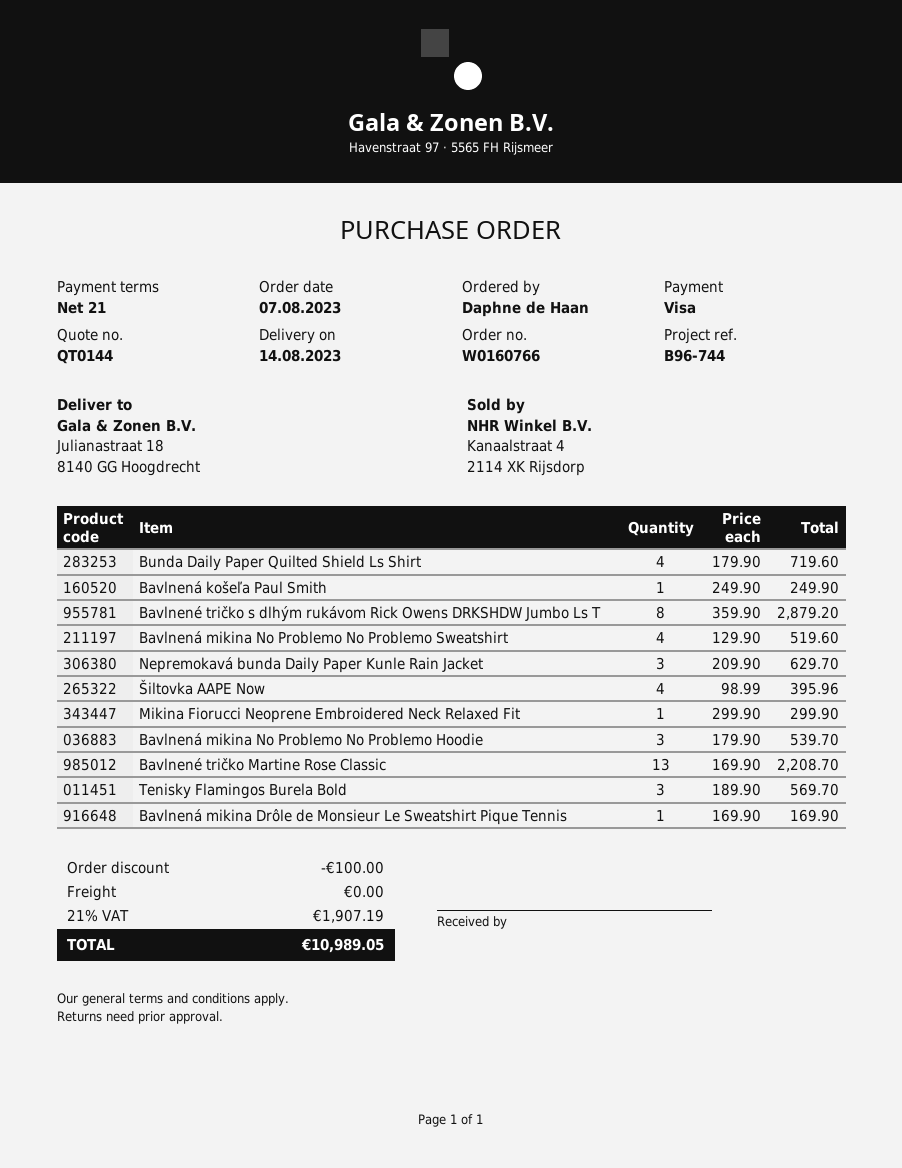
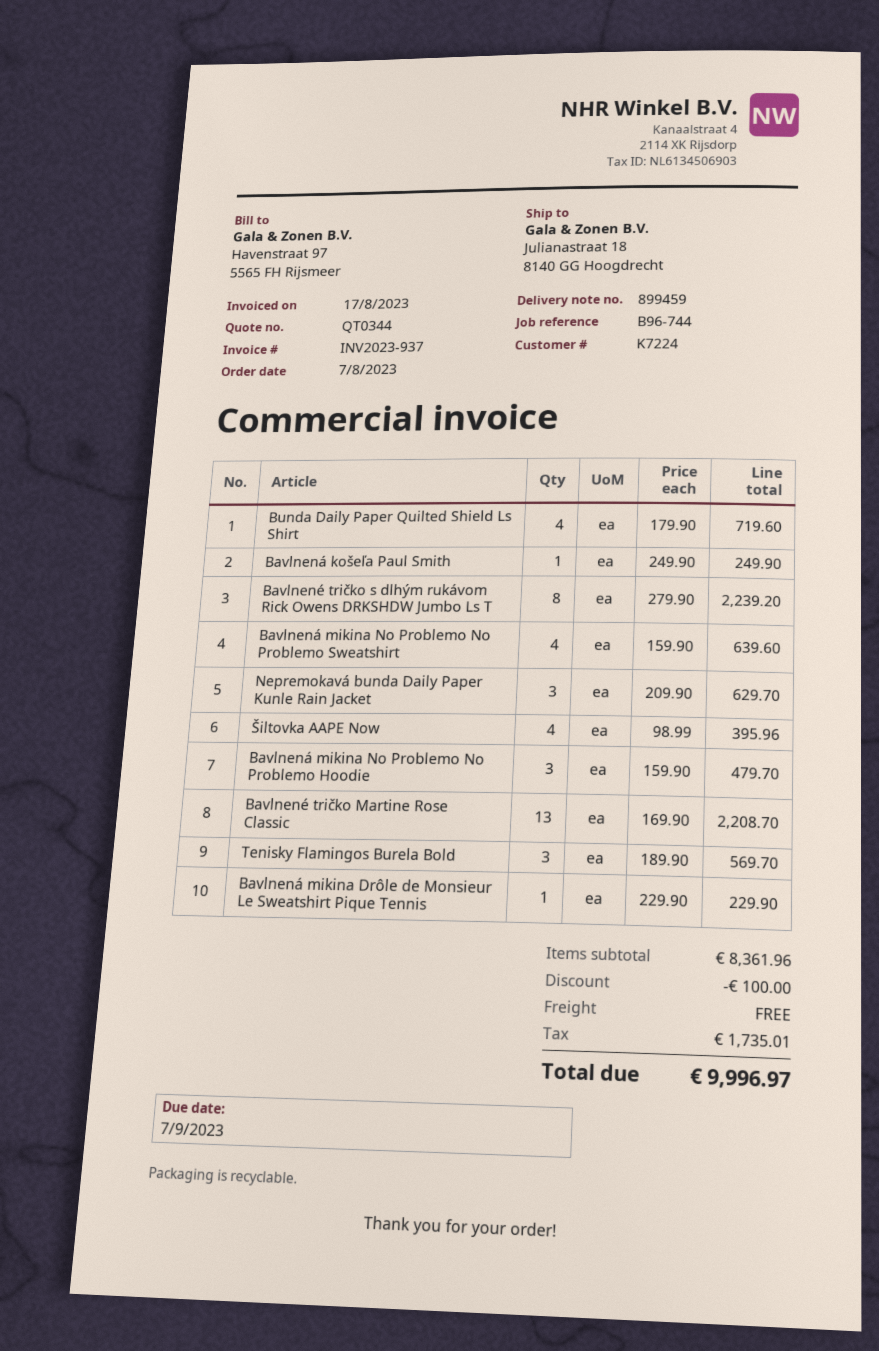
quote number: QT0144 -> QT0344
Bavlnené tričko s dlhým rukávom Rick Owens DRKSHDW Jumbo Ls T: 8 x 359.90 = 2879.20 -> 8 x 279.90 = 2239.20
Bavlnená mikina No Problemo No Problemo Sweatshirt: 4 x 129.90 = 519.60 -> 4 x 159.90 = 639.60
Mikina Fiorucci Neoprene Embroidered Neck Relaxed Fit: 1 x 299.90 = 299.90 -> none
Bavlnená mikina No Problemo No Problemo Hoodie: 3 x 179.90 = 539.70 -> 3 x 159.90 = 479.70
Bavlnená mikina Drôle de Monsieur Le Sweatshirt Pique Tennis: 1 x 169.90 = 169.90 -> 1 x 229.90 = 229.90
tax: 1907.19 -> 1735.01
total: 10989.05 -> 9996.97

